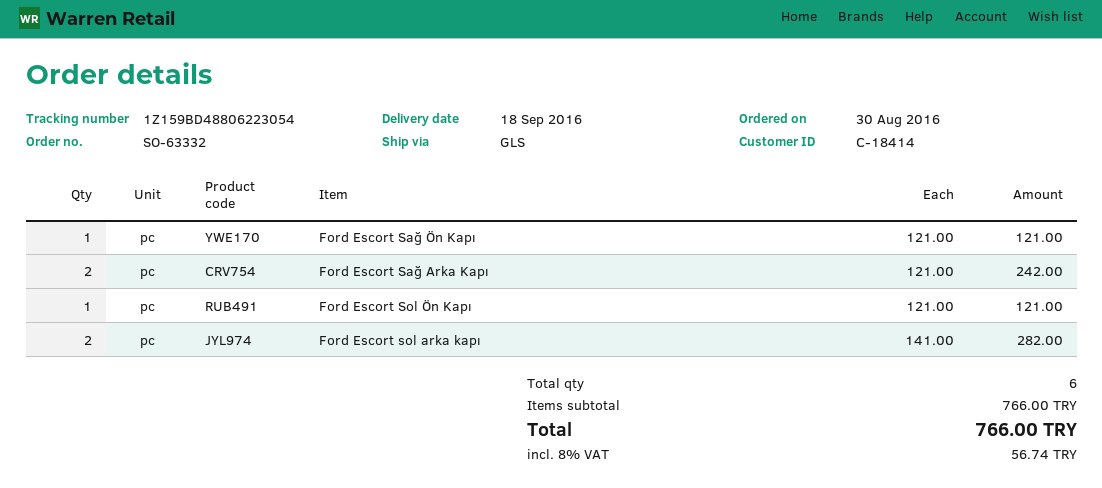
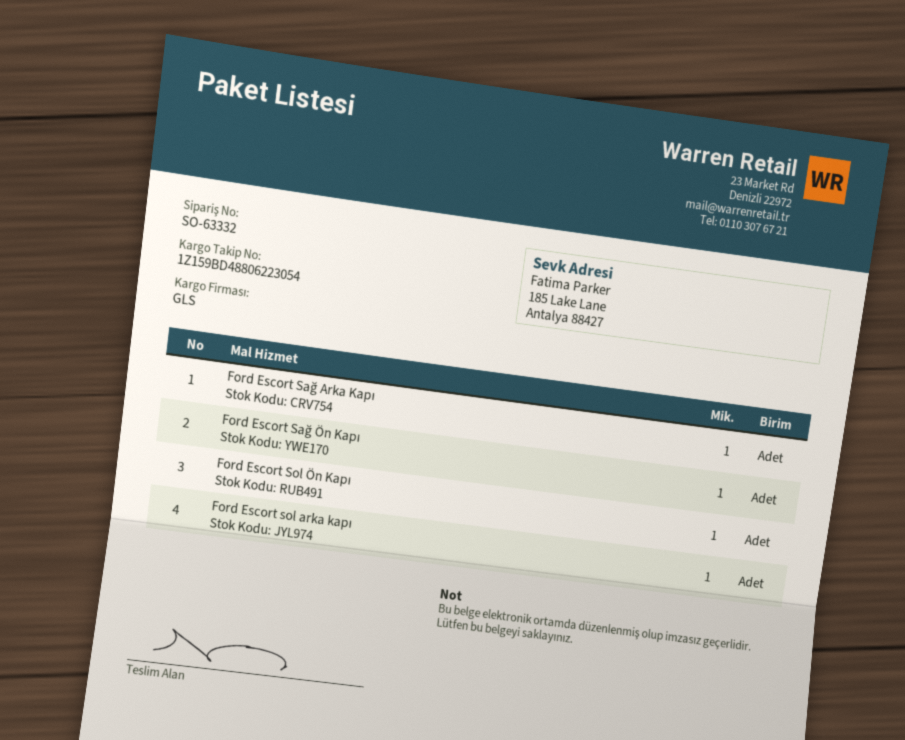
Ford Escort Sağ Arka Kapı: 2 -> 1
Ford Escort sol arka kapı: 2 -> 1

